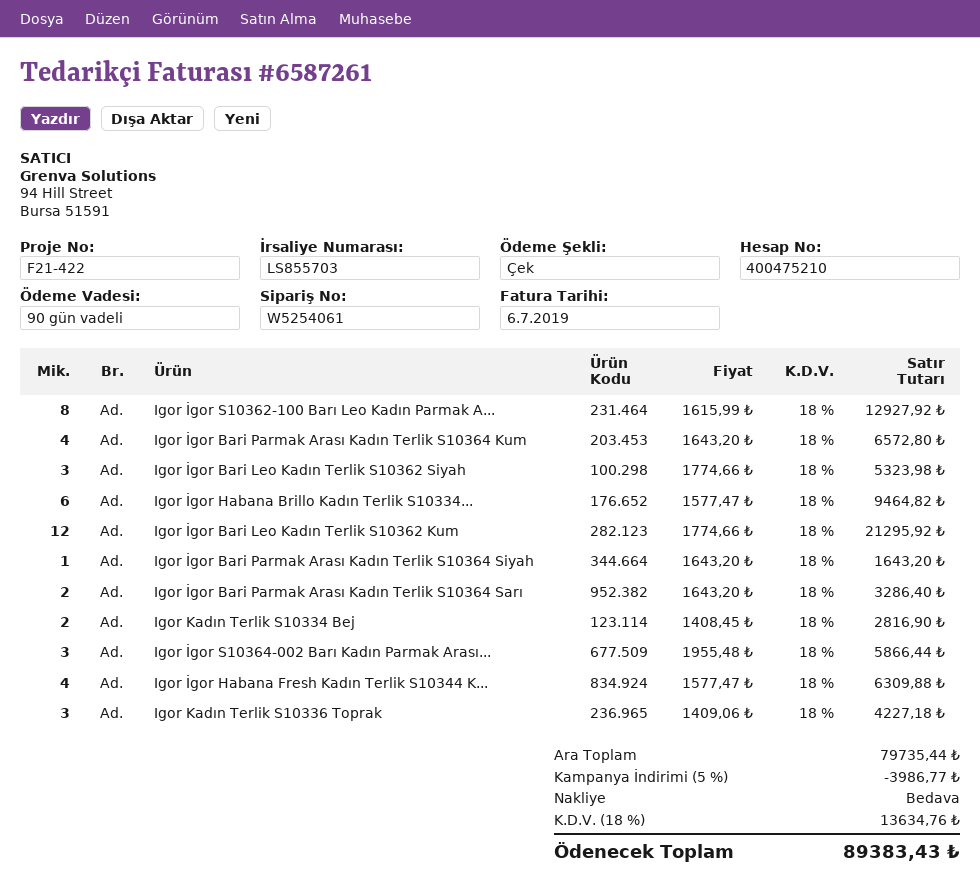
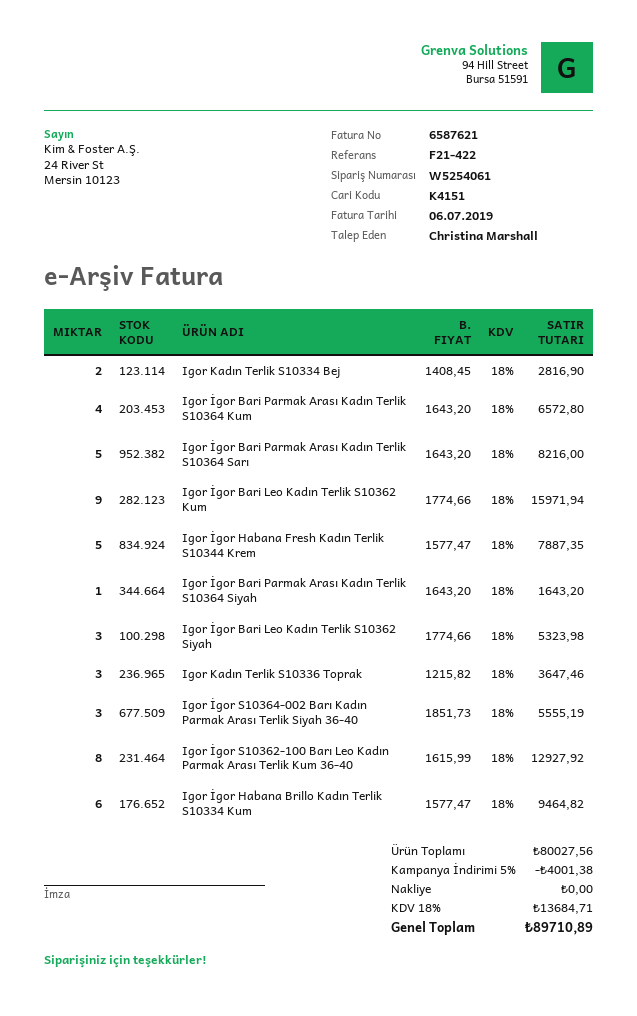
invoice number: 6587261 -> 6587621
Igor İgor Bari Leo Kadın Terlik S10362 Kum: 12 x 1774.66 = 21295.92 -> 9 x 1774.66 = 15971.94
Igor İgor Bari Parmak Arası Kadın Terlik S10364 Sarı: 2 x 1643.20 = 3286.40 -> 5 x 1643.20 = 8216.00
Igor İgor S10364-002 Barı Kadın Parmak Arası...: 3 x 1955.48 = 5866.44 -> 3 x 1851.73 = 5555.19
Igor İgor Habana Fresh Kadın Terlik S10344 K...: 4 x 1577.47 = 6309.88 -> 5 x 1577.47 = 7887.35
Igor Kadın Terlik S10336 Toprak: 3 x 1409.06 = 4227.18 -> 3 x 1215.82 = 3647.46
subtotal: 79735.44 -> 80027.56
discount: 5% = 3986.77 -> 5% = 4001.38
tax: 18% = 13634.76 -> 18% = 13684.71
total: 89383.43 -> 89710.89

